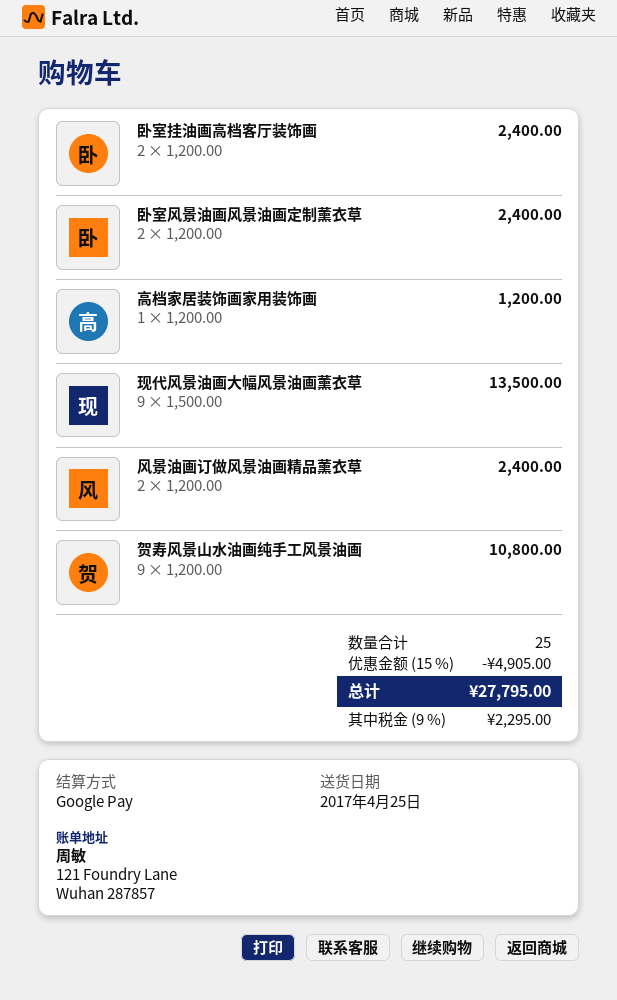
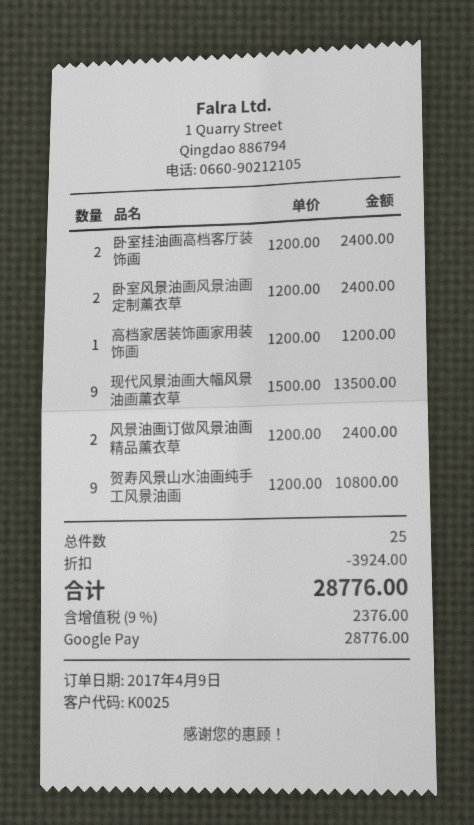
discount: 4905.00 -> 3924.00
tax: 9% = 2295.00 -> 9% = 2376.00
total: 27795.00 -> 28776.00

